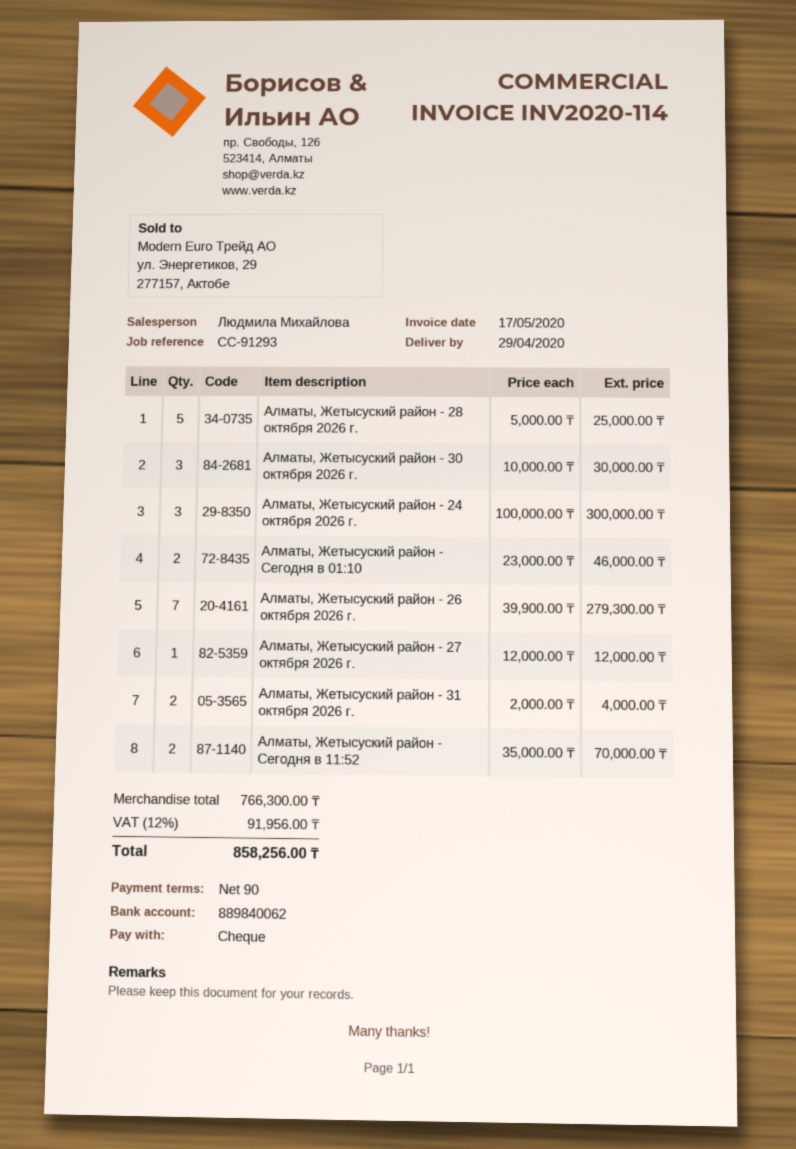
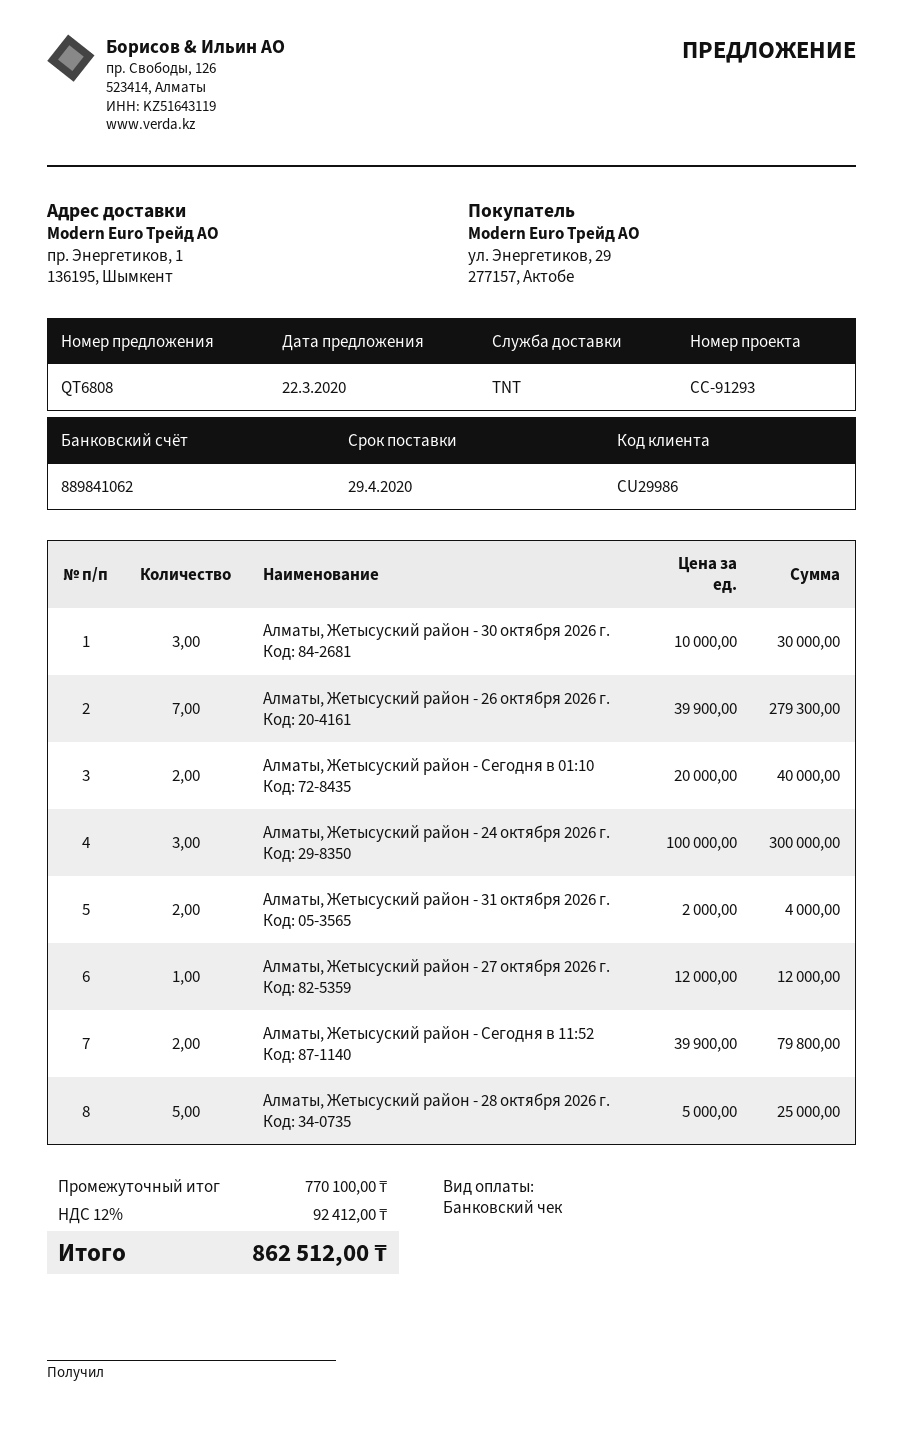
bank account: 889840062 -> 889841062
Алматы, Жетысуский район - Сегодня в 01:10: 2 x 23000.00 = 46000.00 -> 2 x 20000.00 = 40000.00
Алматы, Жетысуский район - Сегодня в 11:52: 2 x 35000.00 = 70000.00 -> 2 x 39900.00 = 79800.00
subtotal: 766300.00 -> 770100.00
tax: 12% = 91956.00 -> 12% = 92412.00
total: 858256.00 -> 862512.00

